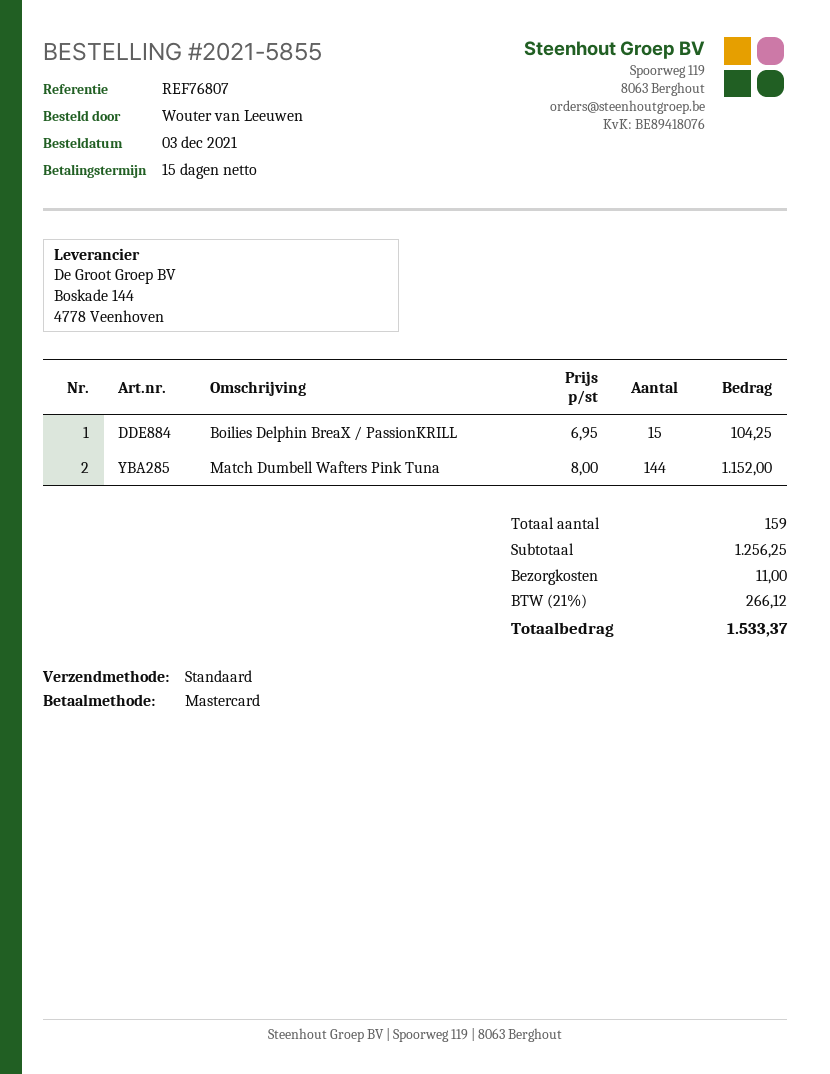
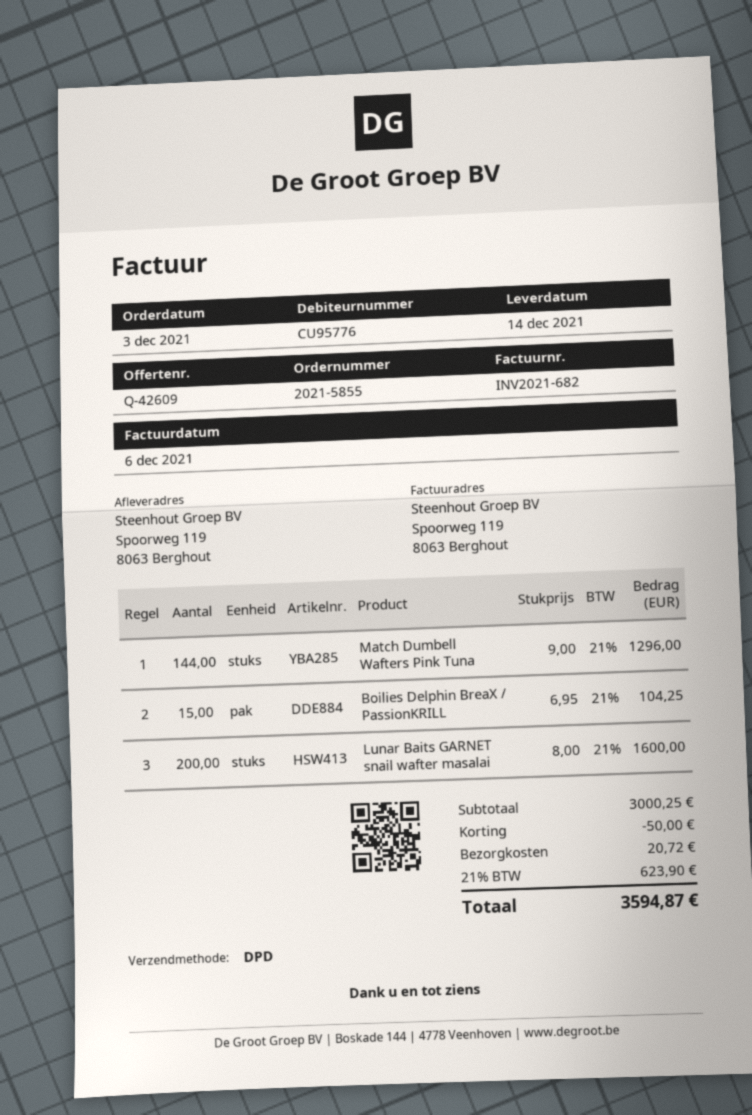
shipping method: standard -> DPD
Match Dumbell Wafters Pink Tuna: 144 x 8.00 = 1152.00 -> 144 x 9.00 = 1296.00
Lunar Baits GARNET snail wafter masalai: none -> 200 x 8.00 = 1600.00
subtotal: 1256.25 -> 3000.25
discount: none -> 50.00
shipping: 11.00 -> 20.72
tax: 21% = 266.12 -> 21% = 623.90
total: 1533.37 -> 3594.87

